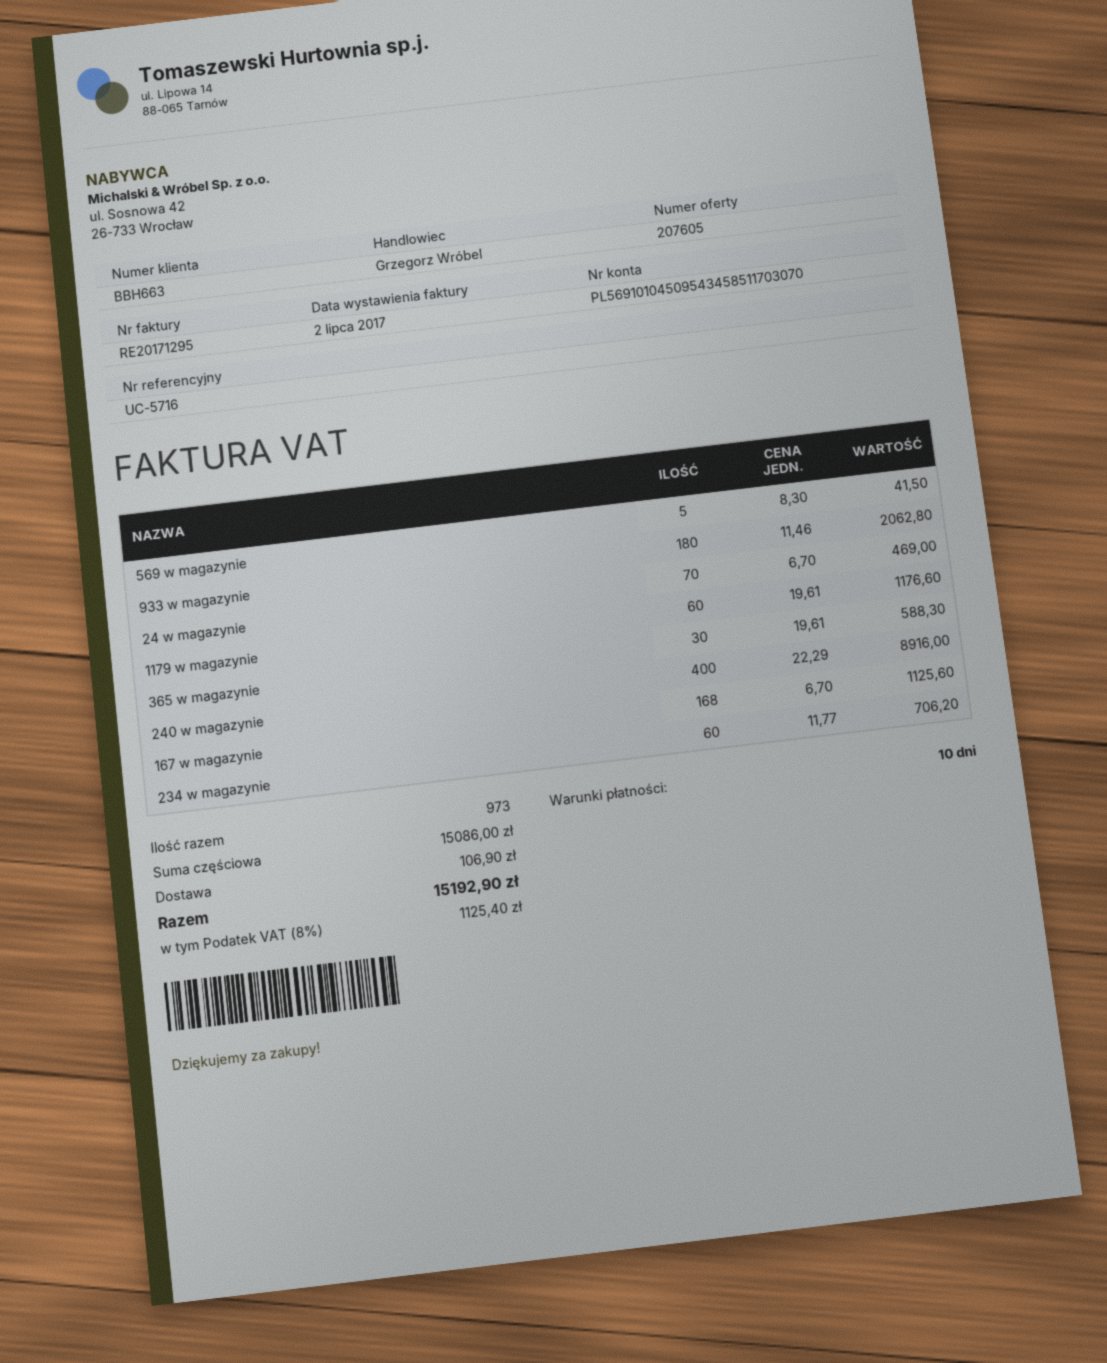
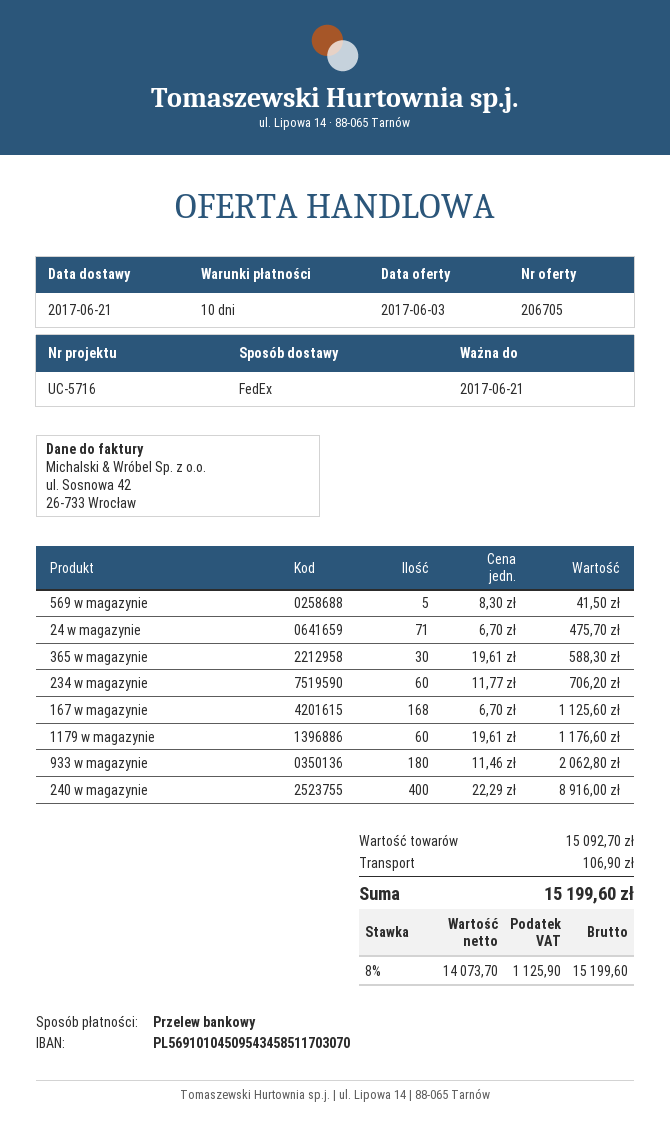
quote number: 207605 -> 206705
24 w magazynie: 70 x 6.70 = 469.00 -> 71 x 6.70 = 475.70
subtotal: 15086.00 -> 15092.70
tax: 8% = 1125.40 -> 8% = 1125.90
total: 15192.90 -> 15199.60

